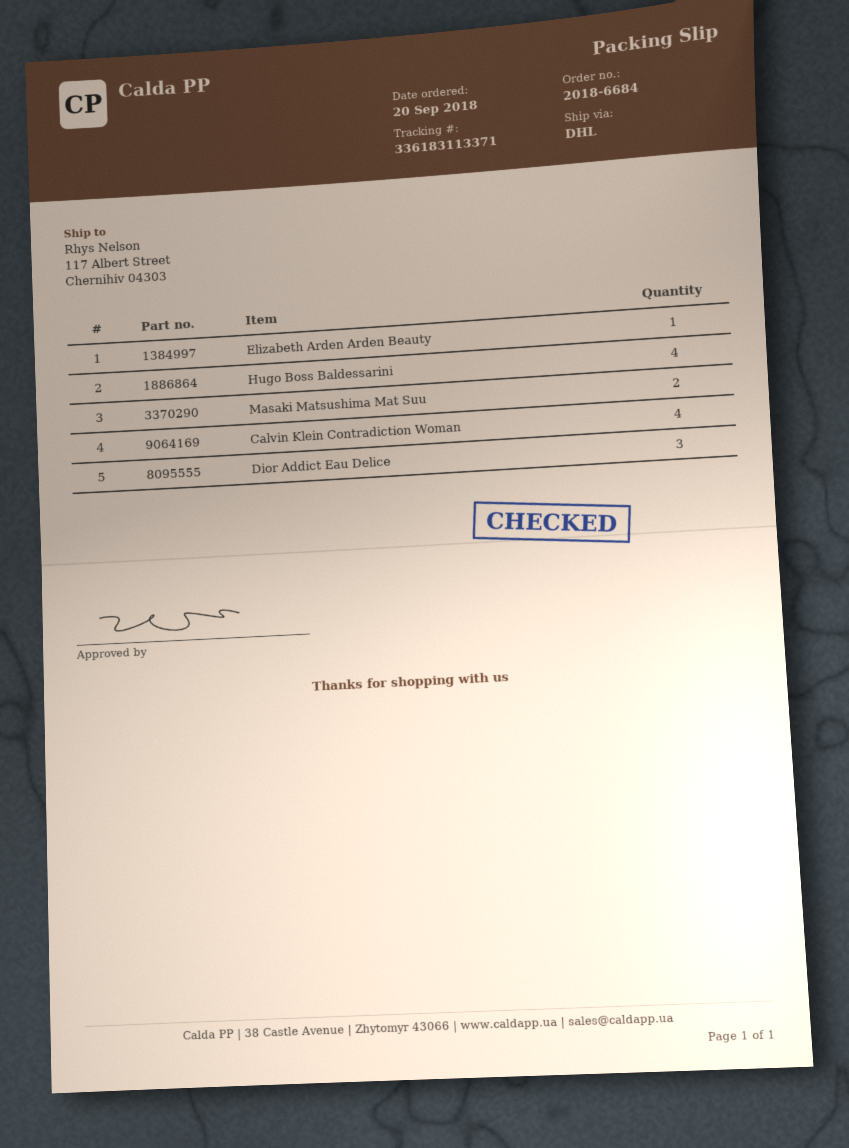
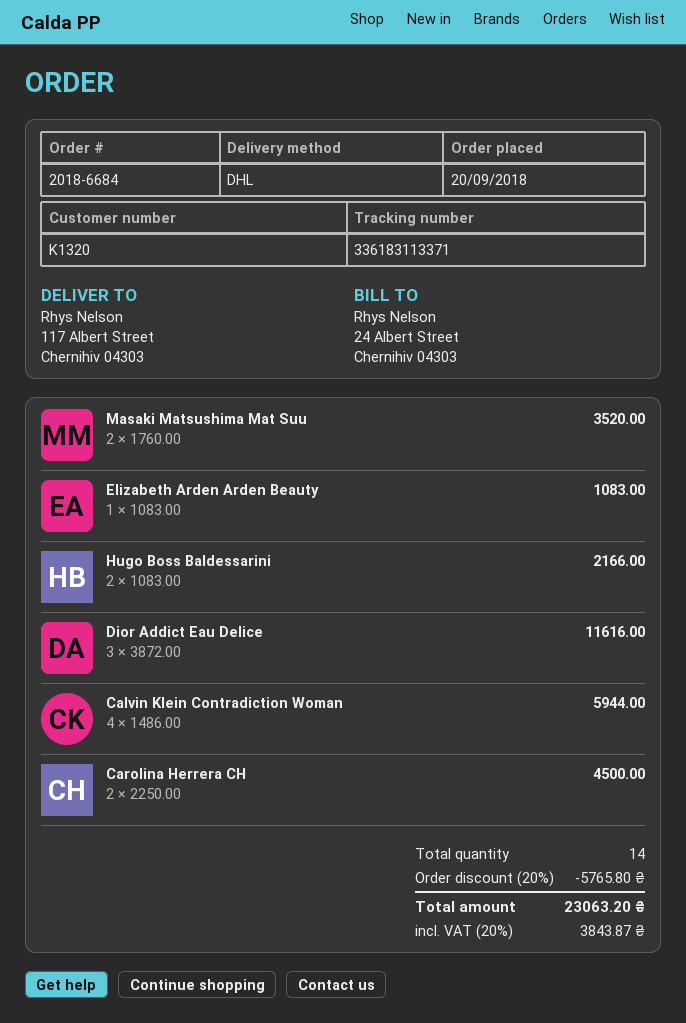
Hugo Boss Baldessarini: 4 -> 2
Carolina Herrera CH: none -> 2

